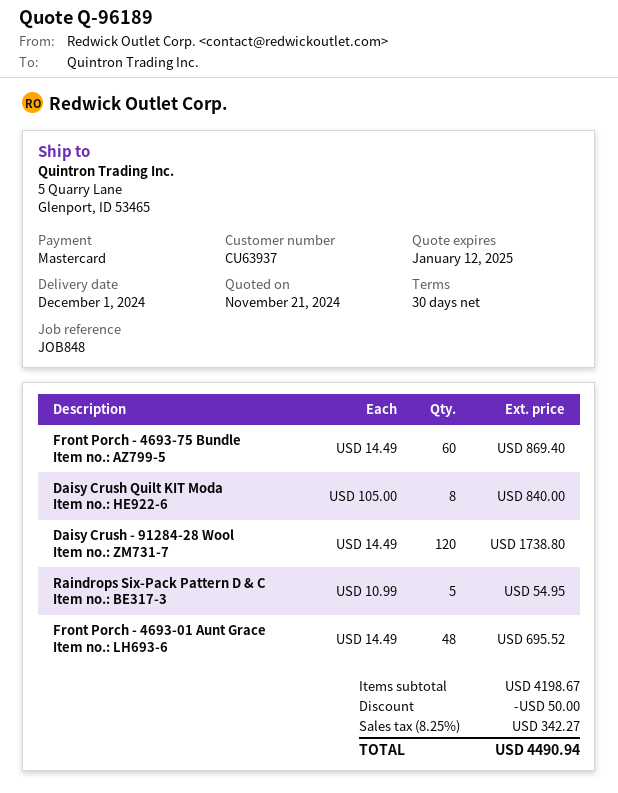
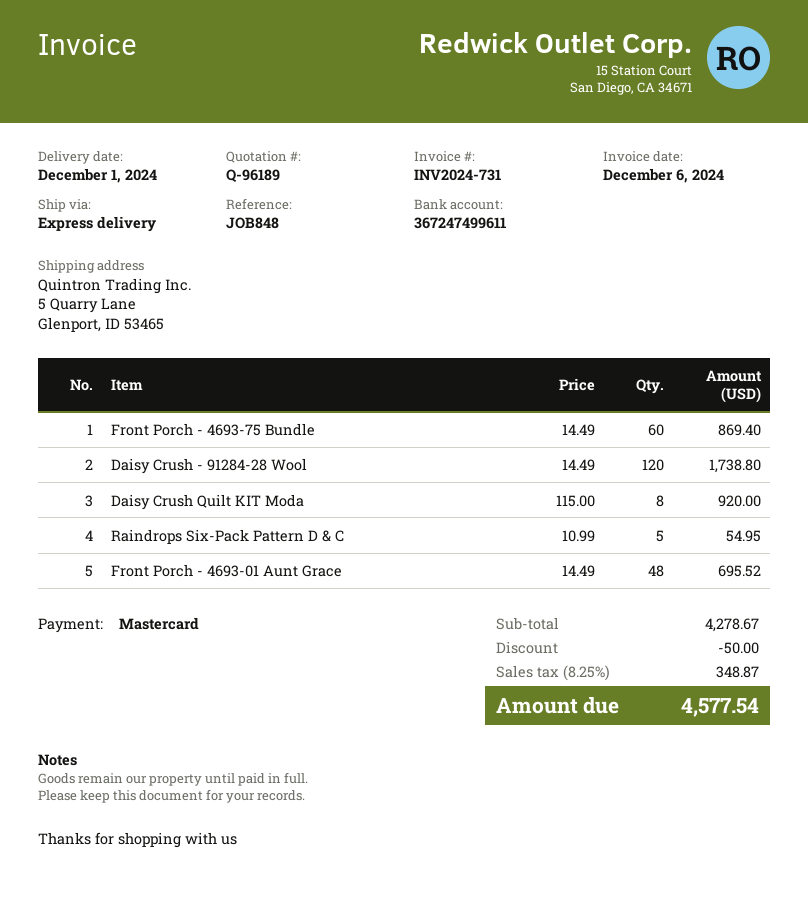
Daisy Crush Quilt KIT Moda: 8 x 105.00 = 840.00 -> 8 x 115.00 = 920.00
subtotal: 4198.67 -> 4278.67
tax: 8.25% = 342.27 -> 8.25% = 348.87
total: 4490.94 -> 4577.54

